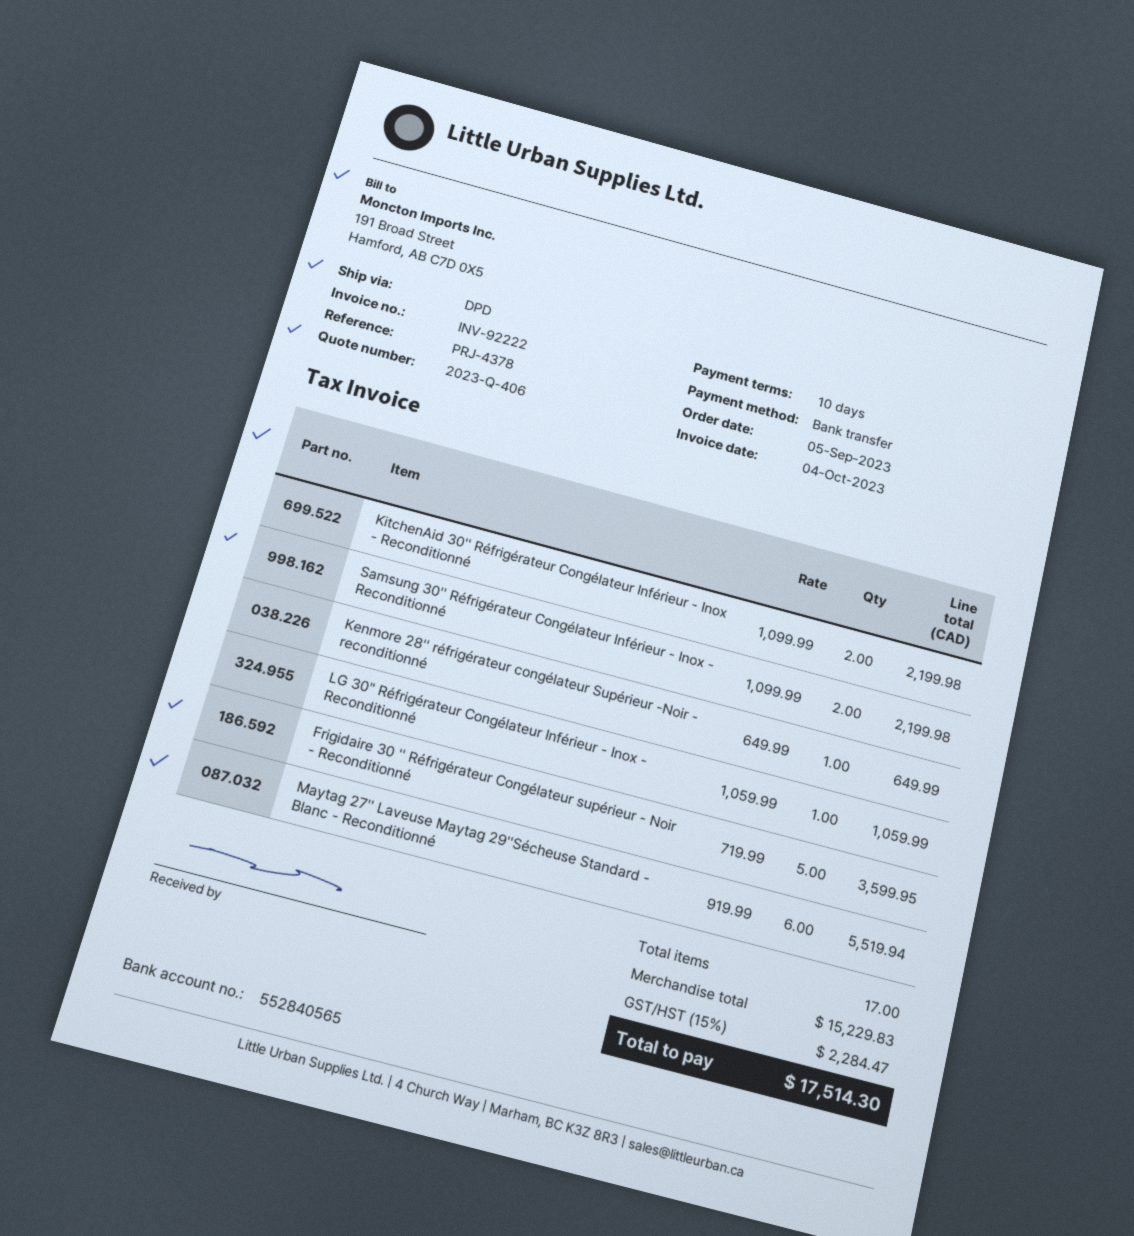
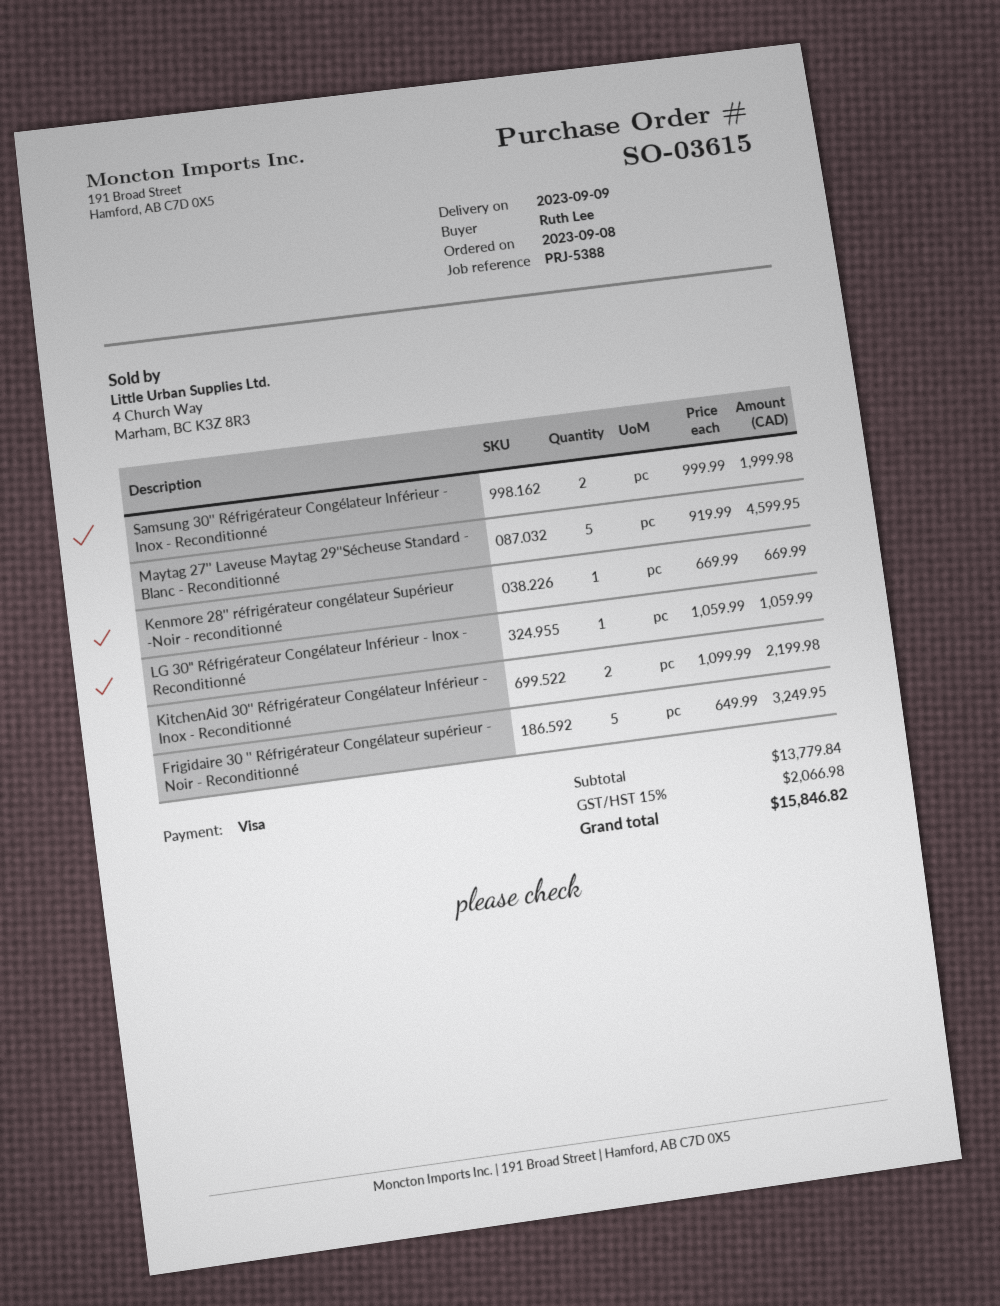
order date: 2023-09-05 -> 2023-09-08
reference: PRJ-4378 -> PRJ-5388
payment method: bank transfer -> Visa
Samsung 30'' Réfrigérateur Congélateur Inférieur - Inox - Reconditionné: 2 x 1099.99 = 2199.98 -> 2 x 999.99 = 1999.98
Kenmore 28'' réfrigérateur congélateur Supérieur -Noir - reconditionné: 1 x 649.99 = 649.99 -> 1 x 669.99 = 669.99
Frigidaire 30 '' Réfrigérateur Congélateur supérieur - Noir - Reconditionné: 5 x 719.99 = 3599.95 -> 5 x 649.99 = 3249.95
Maytag 27'' Laveuse Maytag 29''Sécheuse Standard - Blanc - Reconditionné: 6 x 919.99 = 5519.94 -> 5 x 919.99 = 4599.95
subtotal: 15229.83 -> 13779.84
tax: 15% = 2284.47 -> 15% = 2066.98
total: 17514.30 -> 15846.82

